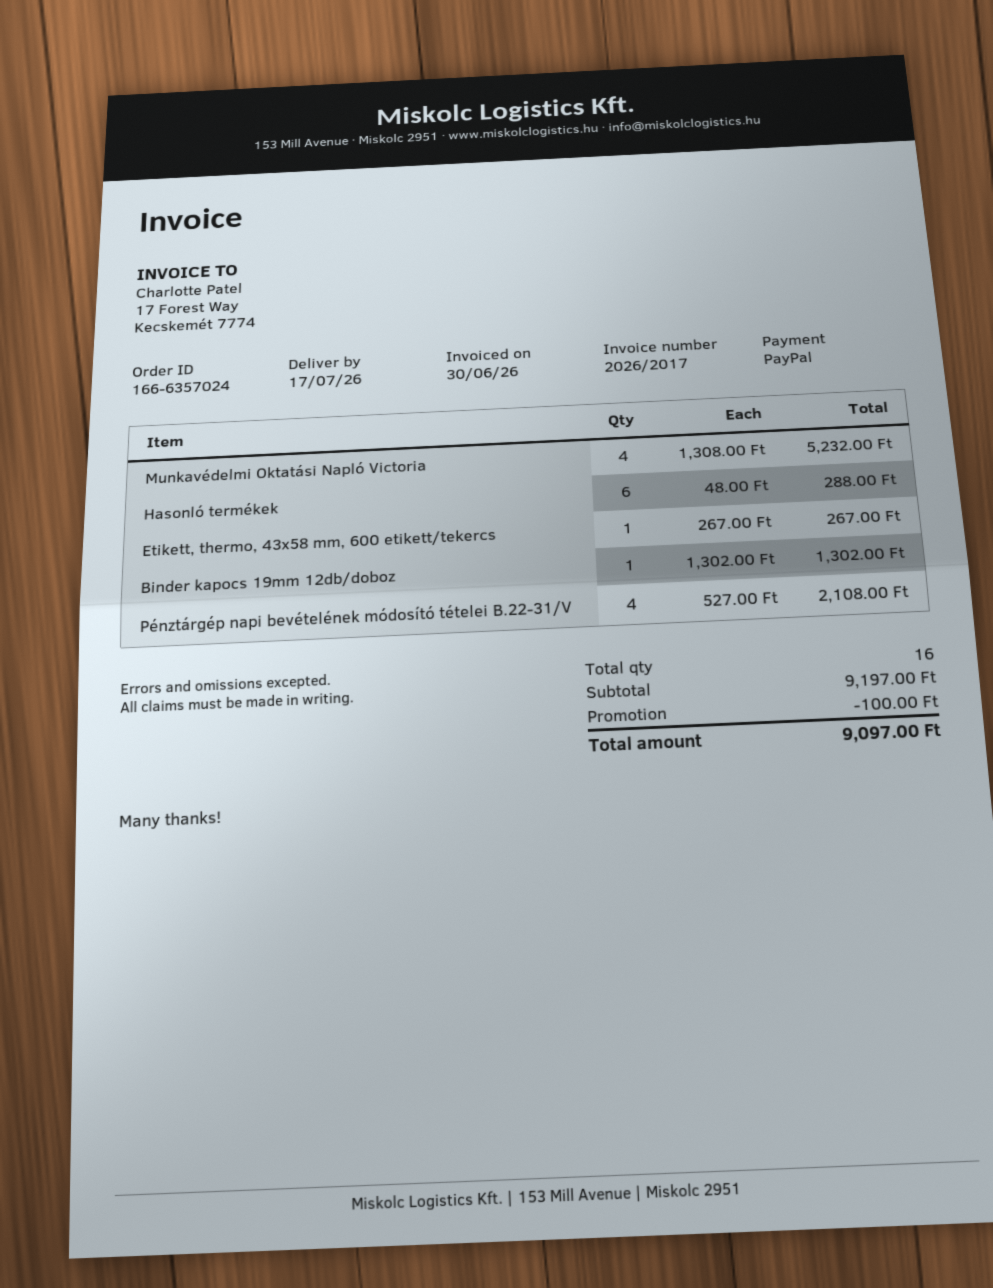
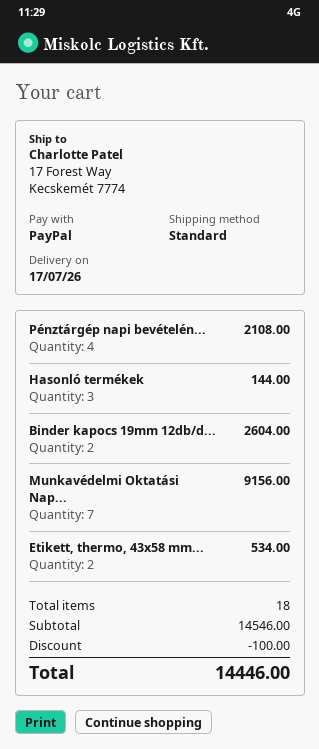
Munkavédelmi Oktatási Napló Victoria: 4 for 5232.00 -> 7 for 9156.00
Hasonló termékek: 6 for 288.00 -> 3 for 144.00
Etikett, thermo, 43x58 mm, 600 etikett/tekercs: 1 for 267.00 -> 2 for 534.00
Binder kapocs 19mm 12db/doboz: 1 for 1302.00 -> 2 for 2604.00
total quantity: 16 -> 18
subtotal: 9197.00 -> 14546.00
total: 9097.00 -> 14446.00

